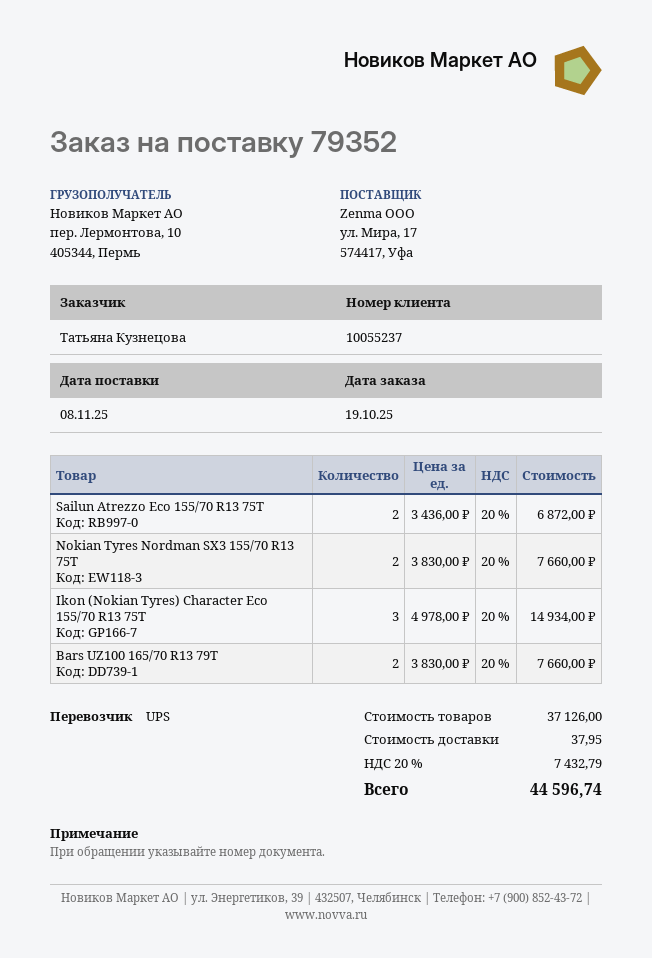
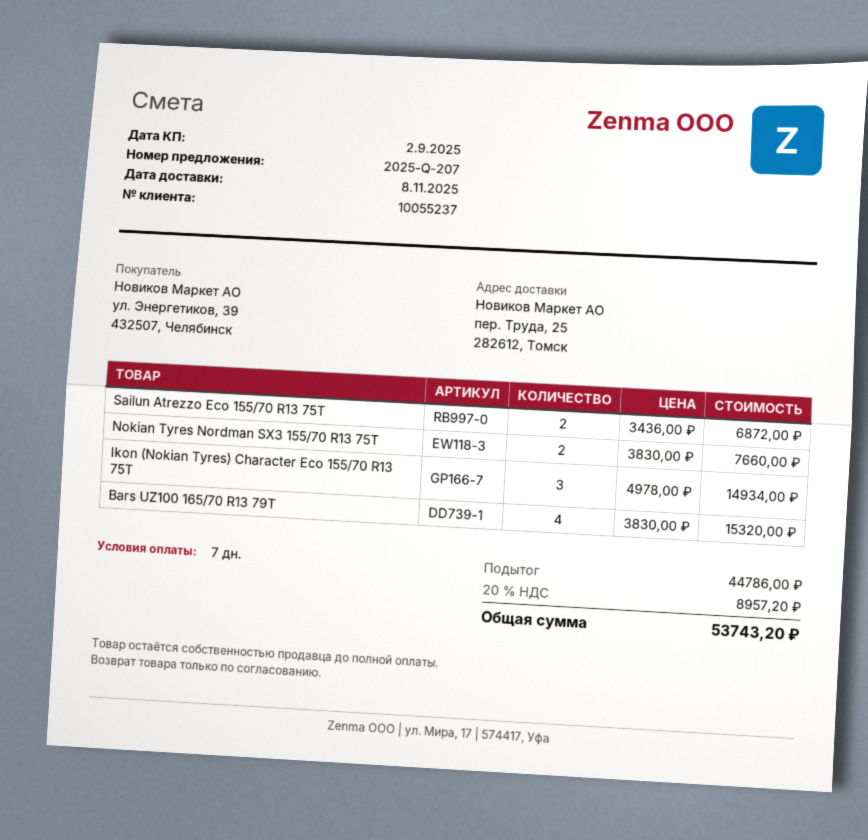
ship to: пер. Лермонтова, 10, 405344, Пермь -> пер. Труда, 25, 282612, Томск
Bars UZ100 165/70 R13 79T: 2 x 3830.00 = 7660.00 -> 4 x 3830.00 = 15320.00
subtotal: 37126.00 -> 44786.00
shipping: 37.95 -> none
tax: 20% = 7432.79 -> 20% = 8957.20
total: 44596.74 -> 53743.20

